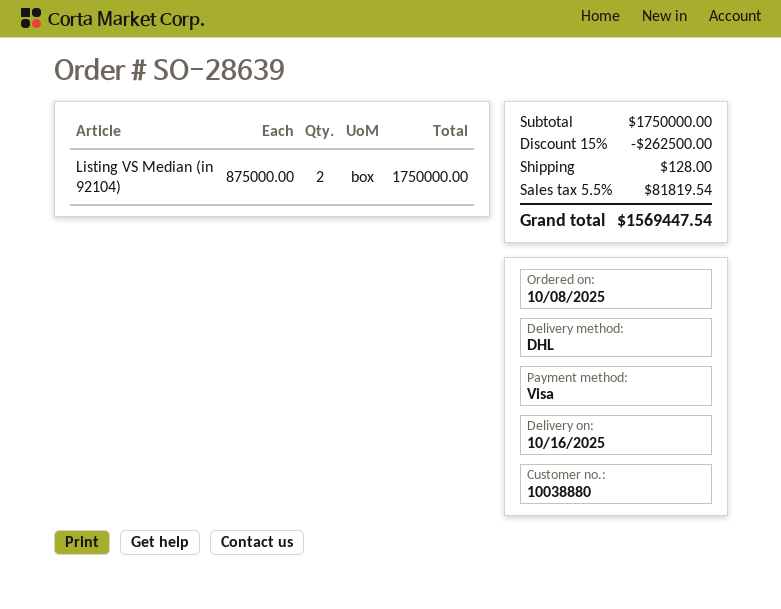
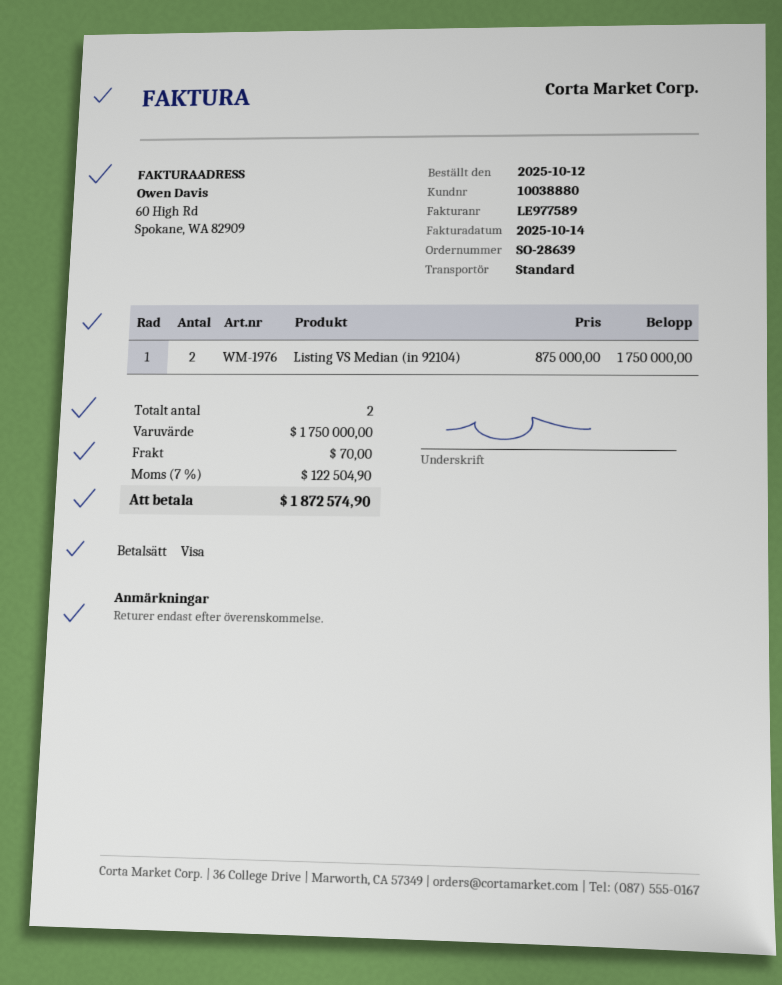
order date: 2025-10-08 -> 2025-10-12
shipping method: DHL -> standard
discount: 15% = 262500.00 -> none
shipping: 128.00 -> 70.00
tax: 5.5% = 81819.54 -> 7% = 122504.90
total: 1569447.54 -> 1872574.90

